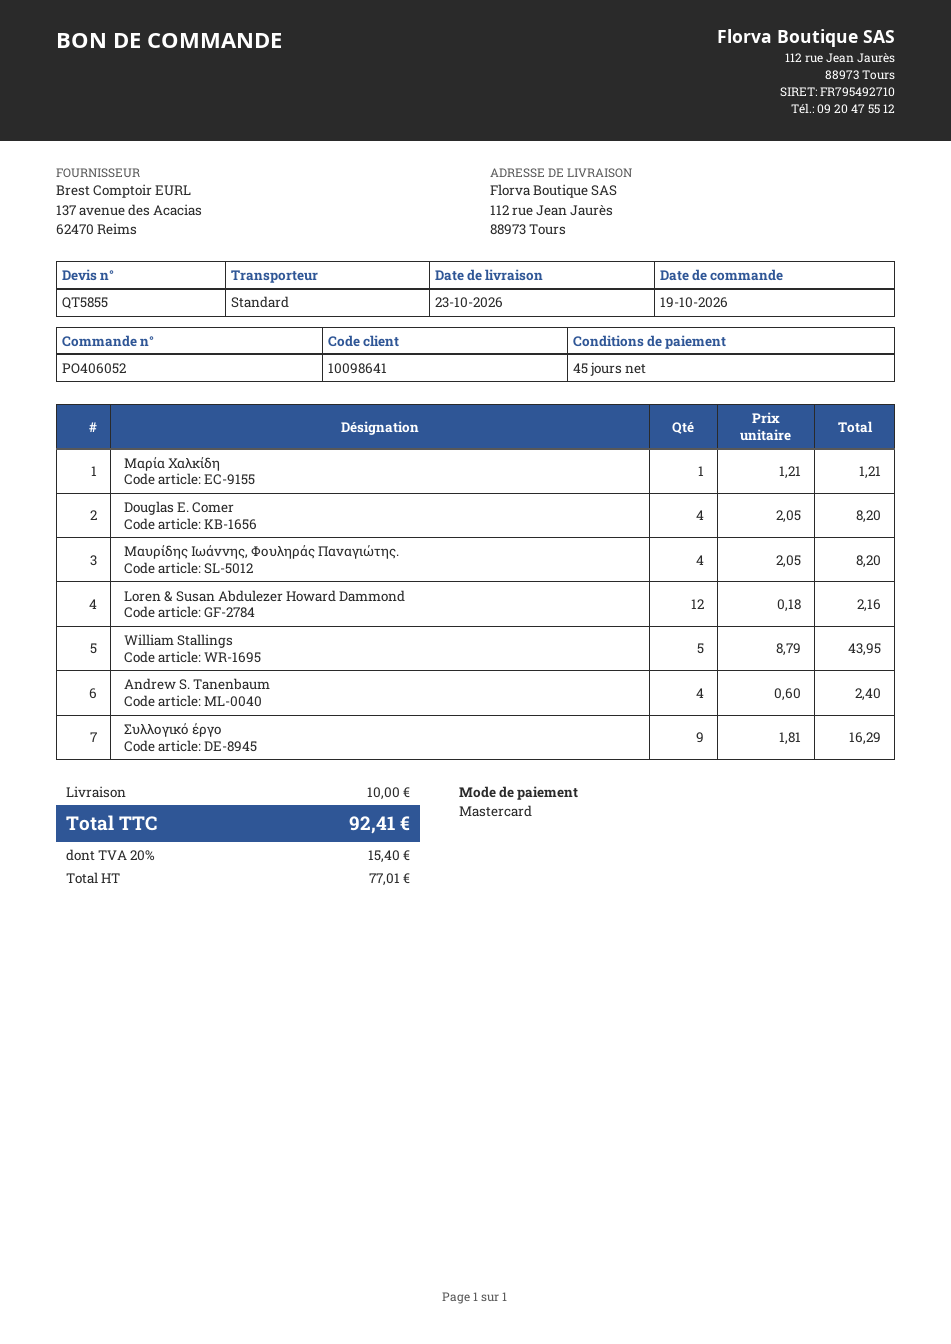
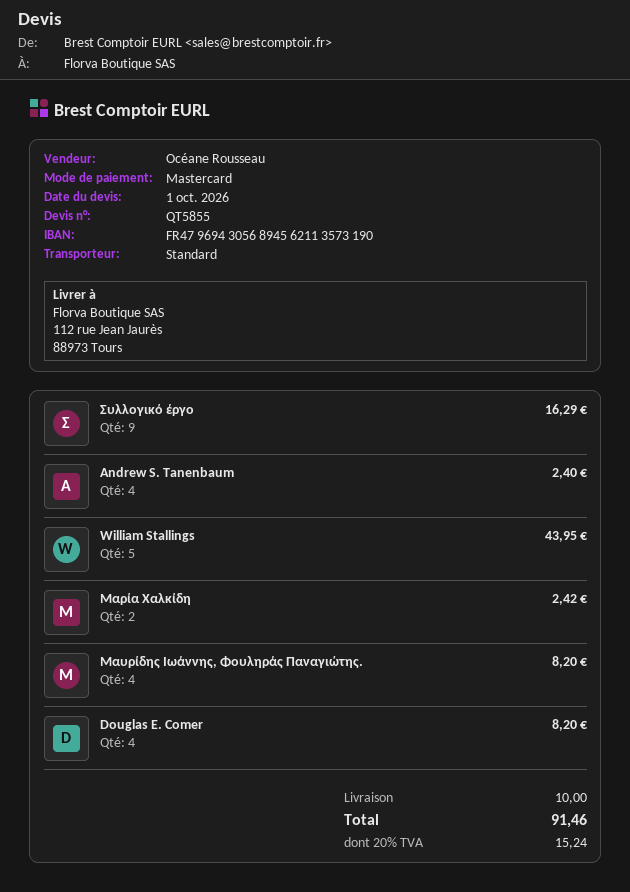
Μαρία Χαλκίδη: 1 for 1.21 -> 2 for 2.42
Loren & Susan Abdulezer Howard Dammond: 12 for 2.16 -> none
tax: 20% = 15.40 -> 20% = 15.24
total: 92.41 -> 91.46

